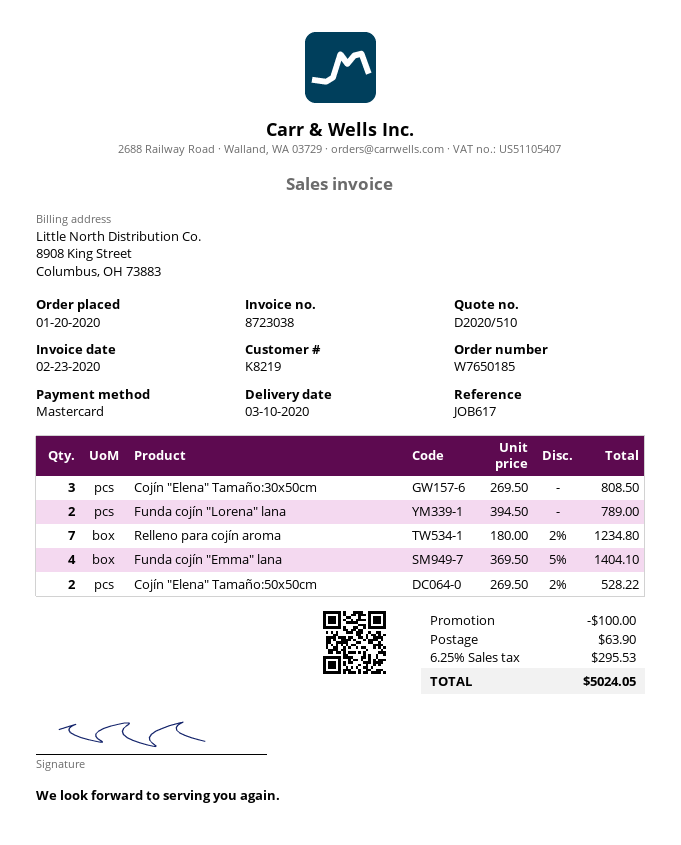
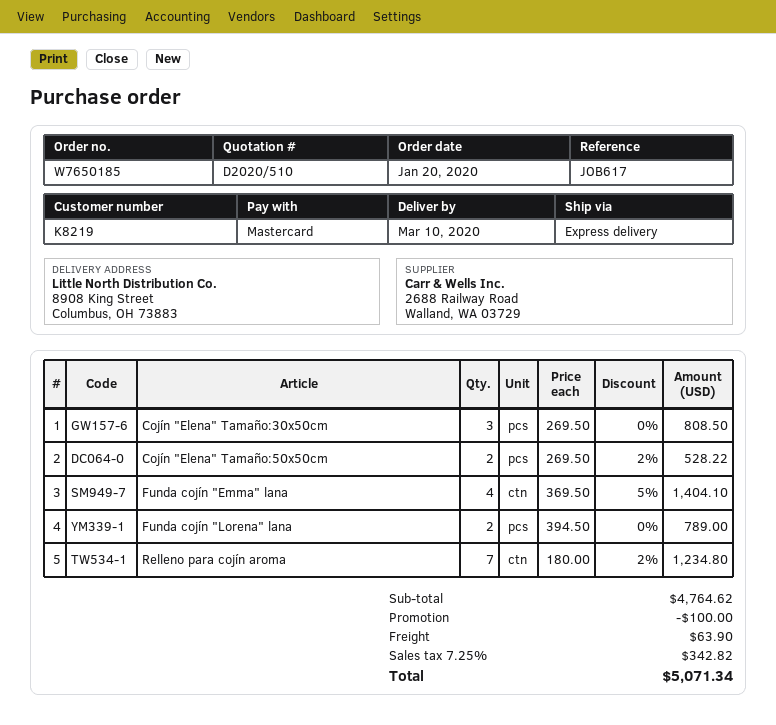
tax: 6.25% = 295.53 -> 7.25% = 342.82
total: 5024.05 -> 5071.34

